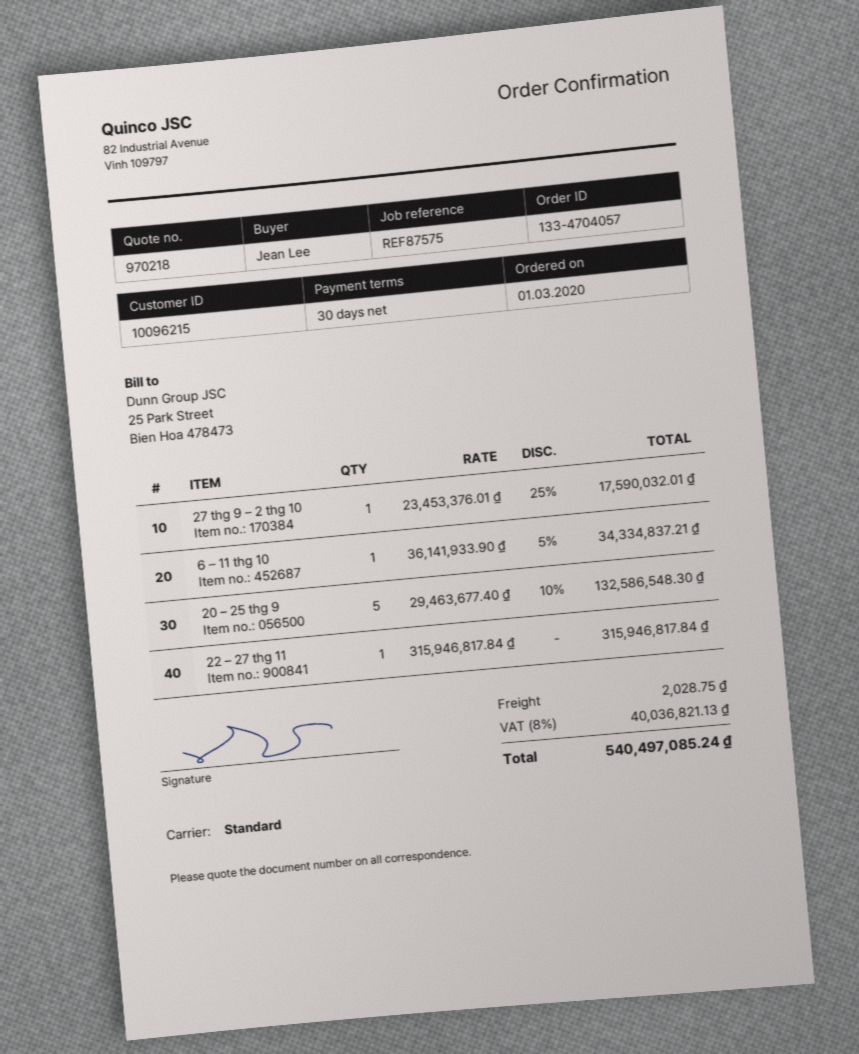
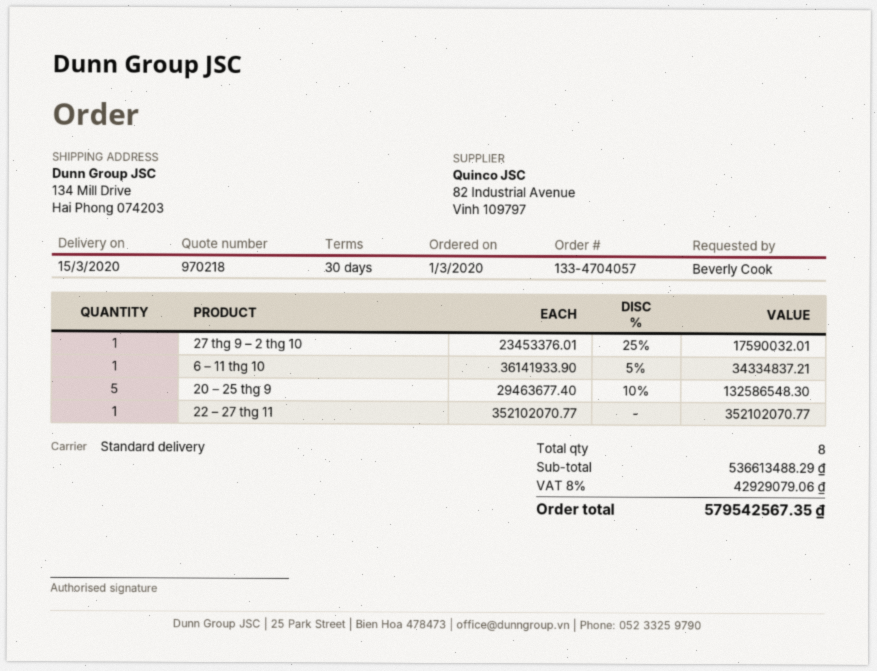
ordered by: Jean Lee -> Beverly Cook
22 – 27 thg 11: 1 x 315946817.84 = 315946817.84 -> 1 x 352102070.77 = 352102070.77
shipping: 2028.75 -> none
tax: 8% = 40036821.13 -> 8% = 42929079.06
total: 540497085.24 -> 579542567.35

